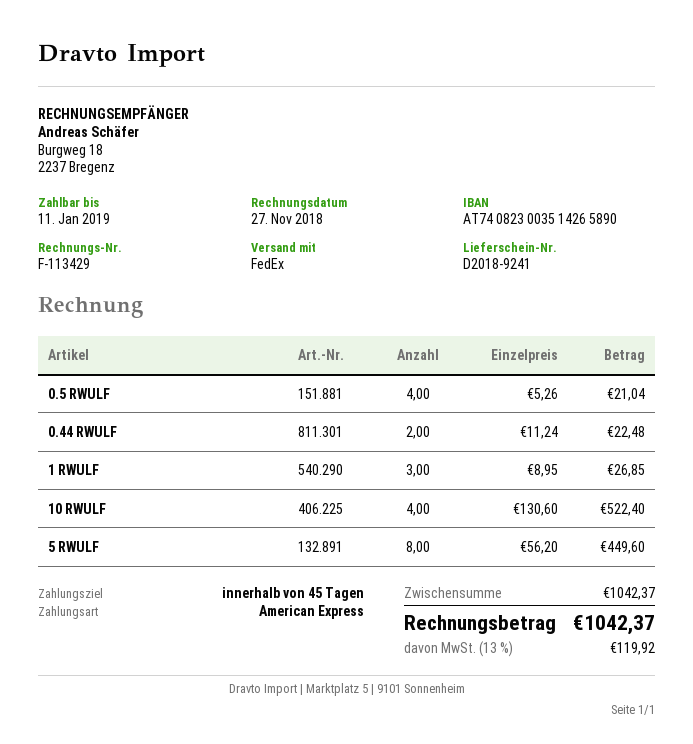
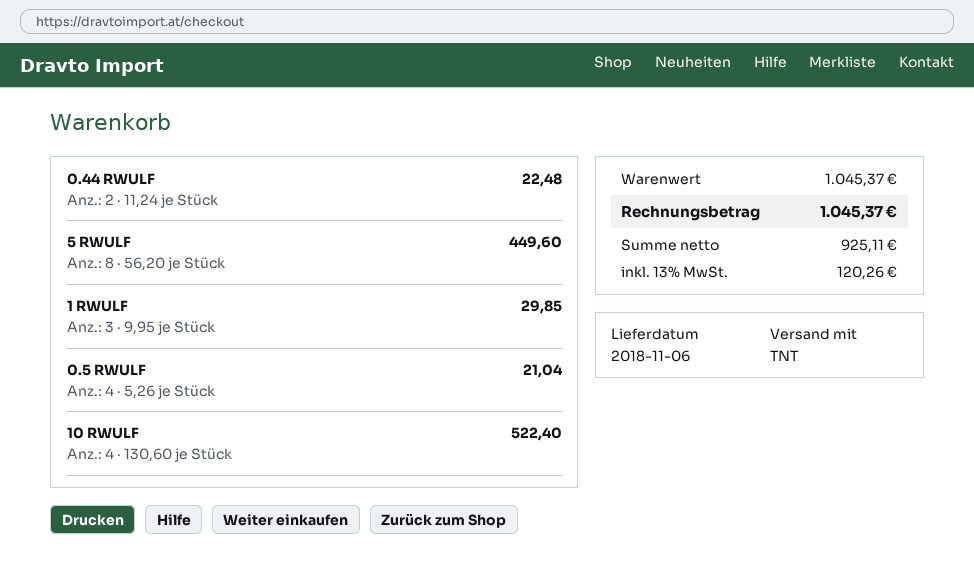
shipping method: FedEx -> TNT
1 RWULF: 3 x 8.95 = 26.85 -> 3 x 9.95 = 29.85
subtotal: 1042.37 -> 1045.37
tax: 13% = 119.92 -> 13% = 120.26
total: 1042.37 -> 1045.37

